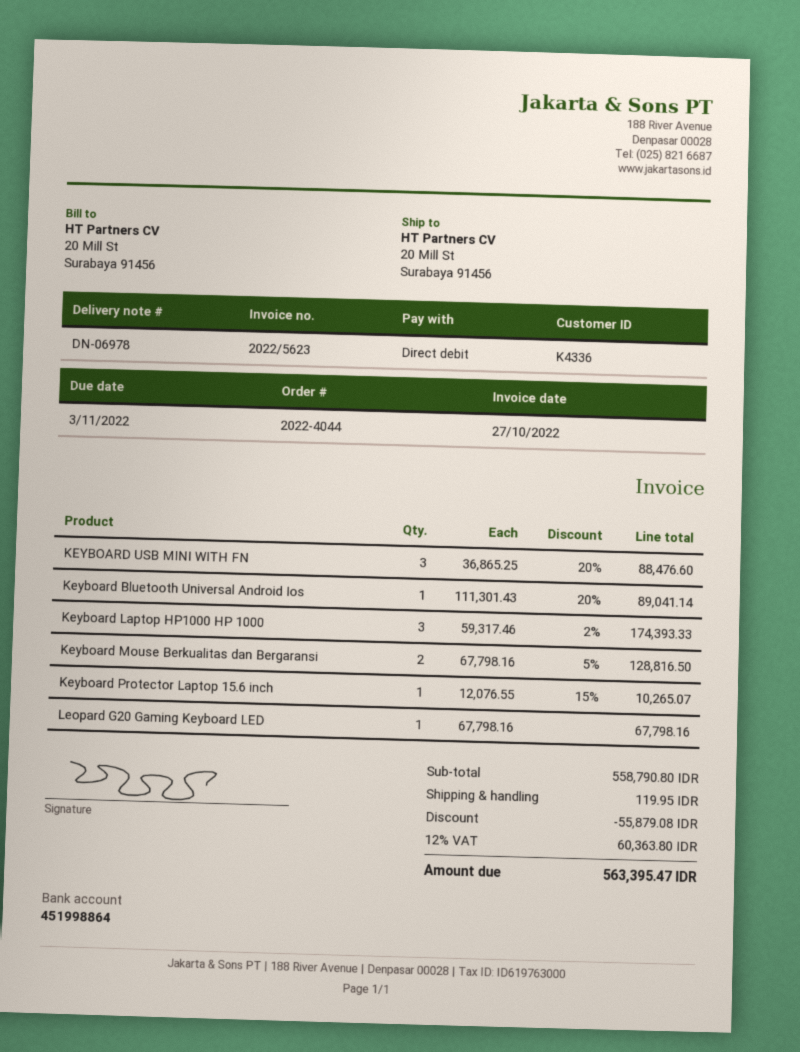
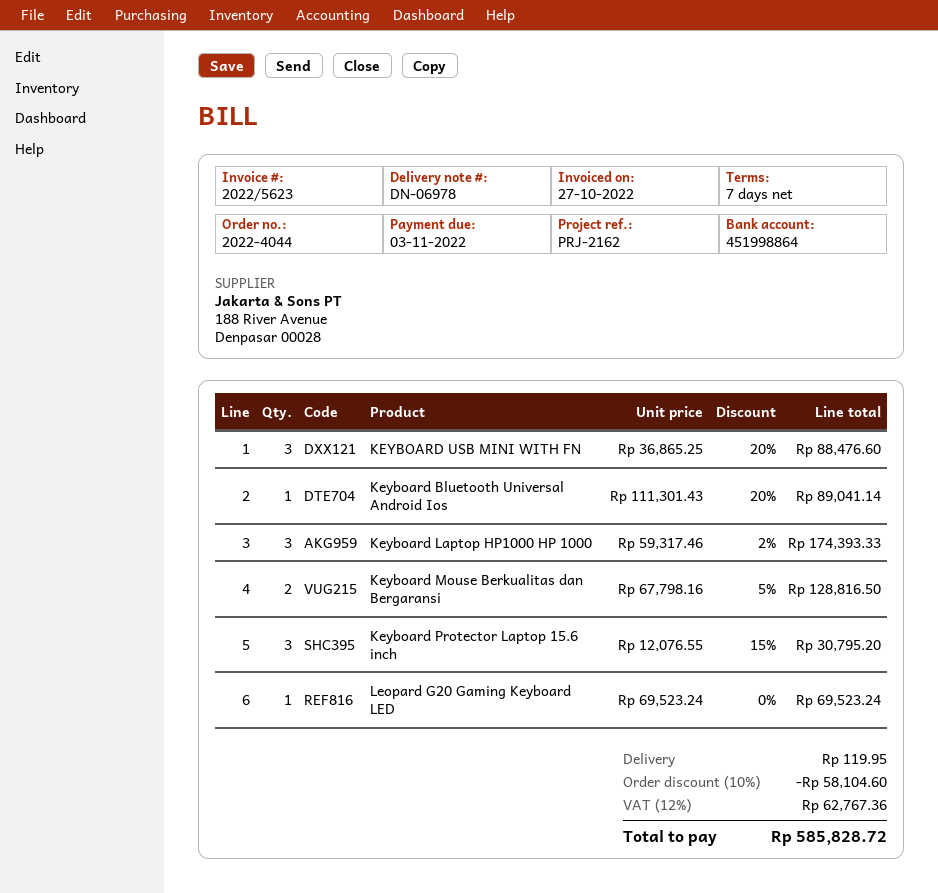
Keyboard Protector Laptop 15.6 inch: 1 x 12076.55 - 15% = 10265.07 -> 3 x 12076.55 - 15% = 30795.20
Leopard G20 Gaming Keyboard LED: 1 x 67798.16 = 67798.16 -> 1 x 69523.24 = 69523.24
discount: 55879.08 -> 58104.60
tax: 12% = 60363.80 -> 12% = 62767.36
total: 563395.47 -> 585828.72

